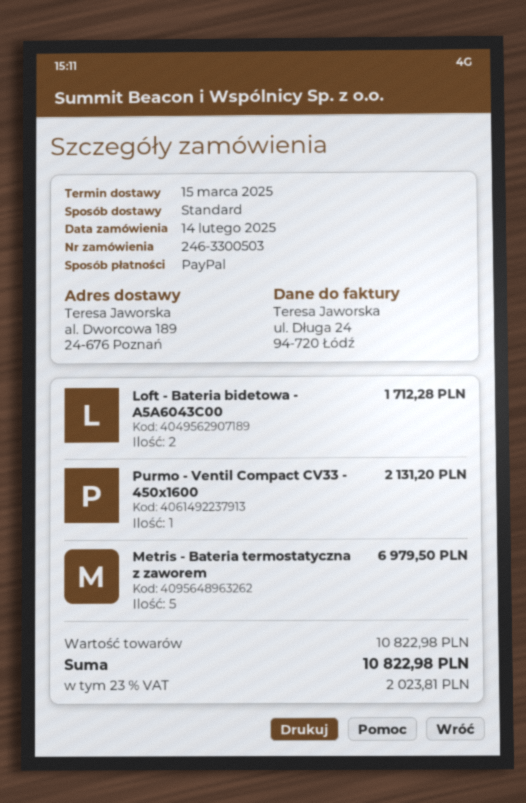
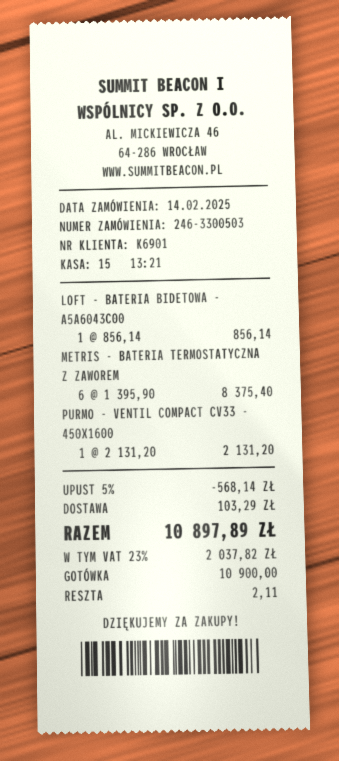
payment method: PayPal -> cash
Loft - Bateria bidetowa - A5A6043C00: 2 for 1712.28 -> 1 for 856.14
Metris - Bateria termostatyczna z zaworem: 5 for 6979.50 -> 6 for 8375.40
discount: none -> 5% = 568.14
shipping: none -> 103.29
tax: 23% = 2023.81 -> 23% = 2037.82
total: 10822.98 -> 10897.89

